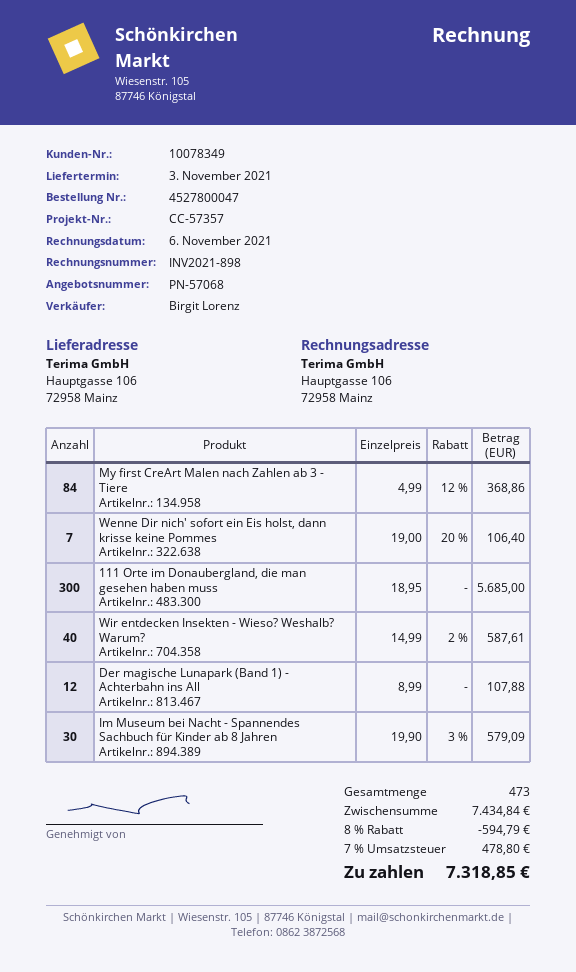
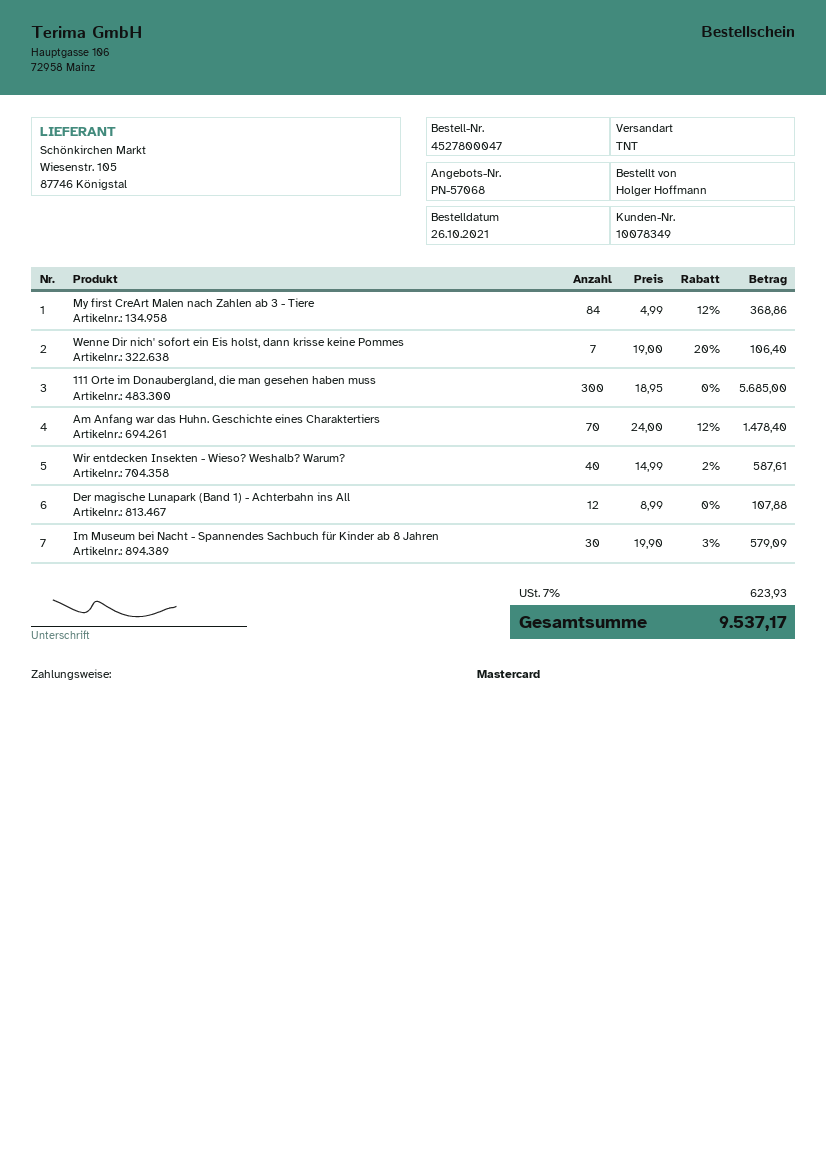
Am Anfang war das Huhn. Geschichte eines Charaktertiers: none -> 70 x 24.00 - 12% = 1478.40
discount: 8% = 594.79 -> none
tax: 7% = 478.80 -> 7% = 623.93
total: 7318.85 -> 9537.17

